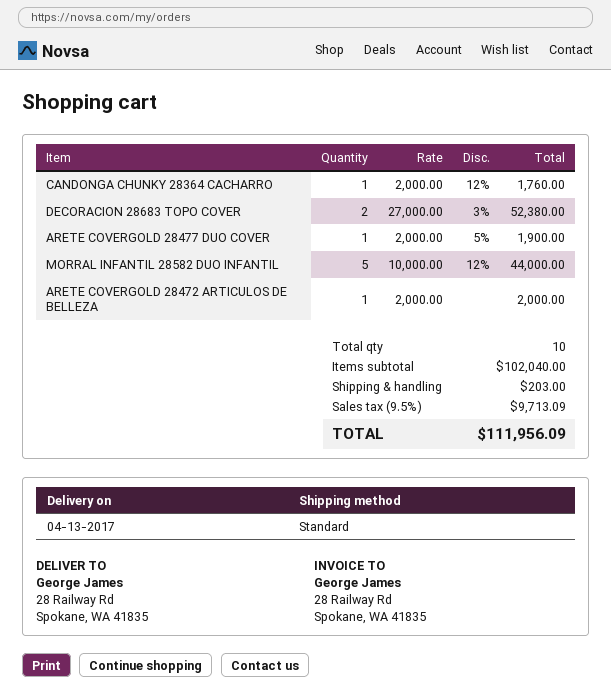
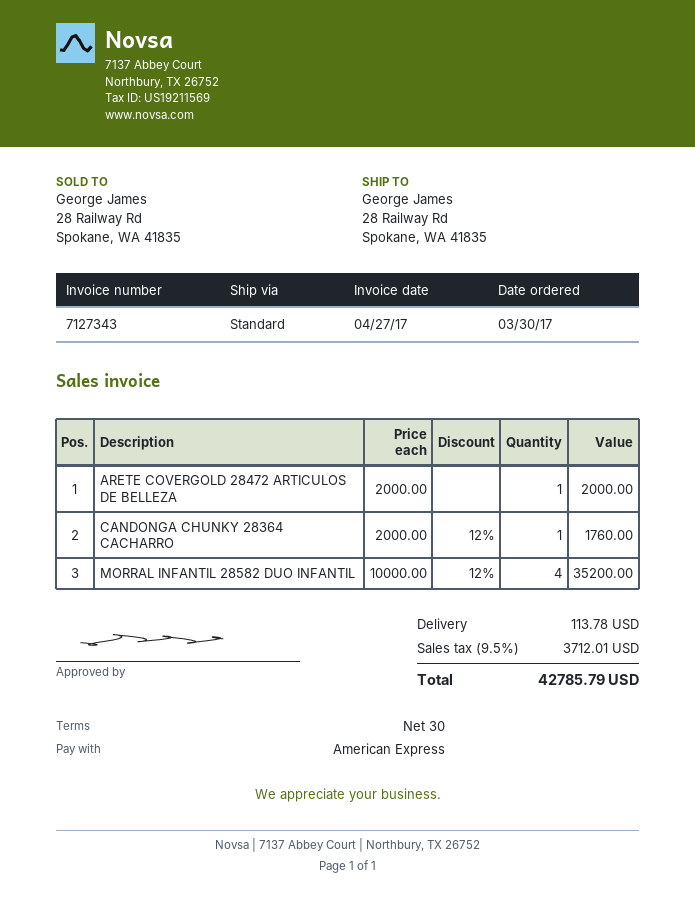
DECORACION 28683 TOPO COVER: 2 x 27000.00 - 3% = 52380.00 -> none
ARETE COVERGOLD 28477 DUO COVER: 1 x 2000.00 - 5% = 1900.00 -> none
MORRAL INFANTIL 28582 DUO INFANTIL: 5 x 10000.00 - 12% = 44000.00 -> 4 x 10000.00 - 12% = 35200.00
shipping: 203.00 -> 113.78
tax: 9.5% = 9713.09 -> 9.5% = 3712.01
total: 111956.09 -> 42785.79

